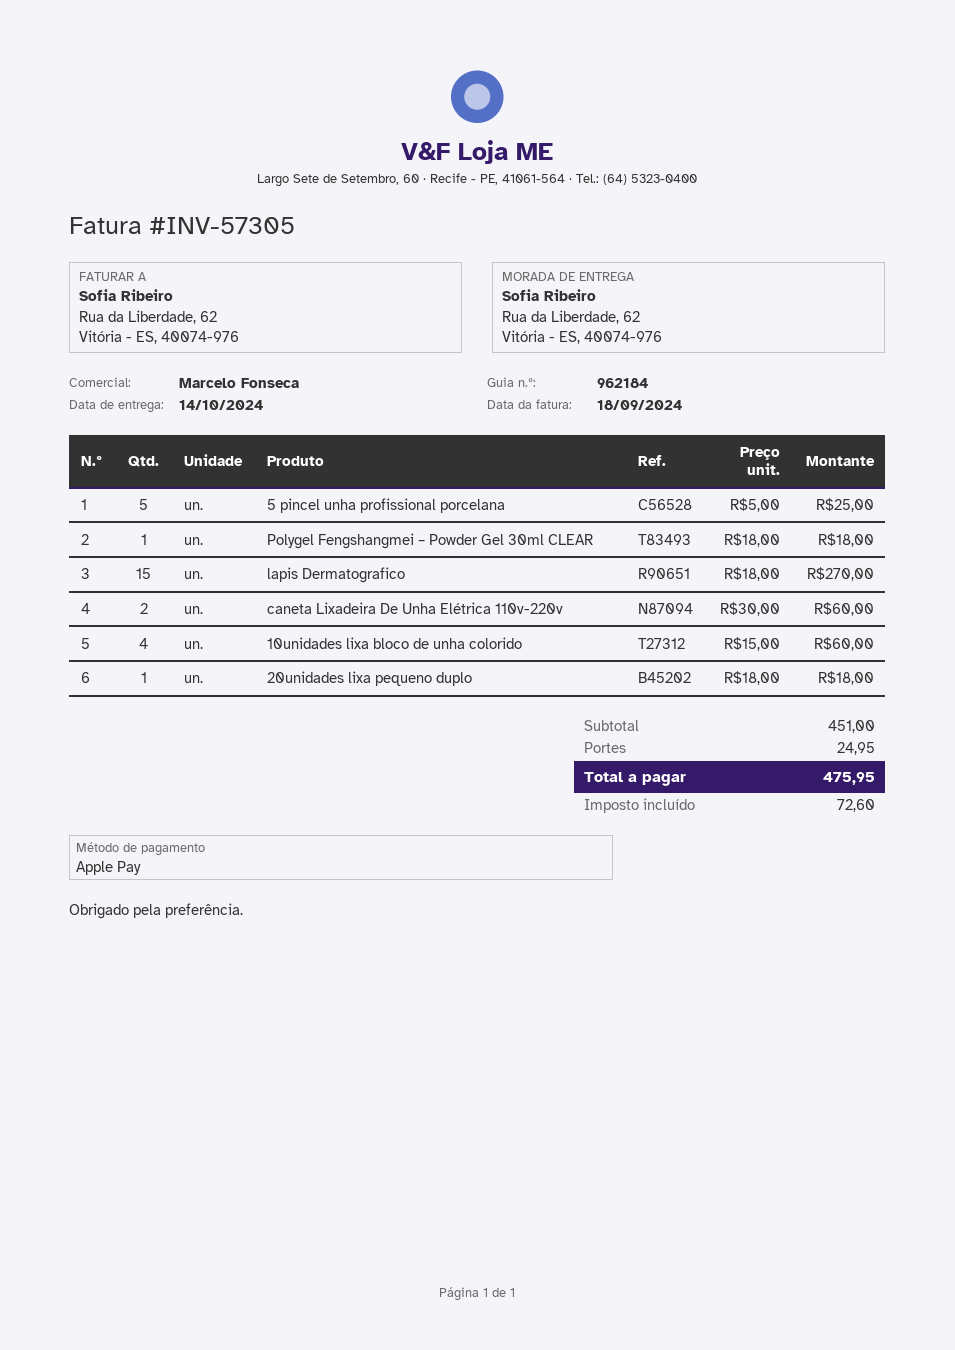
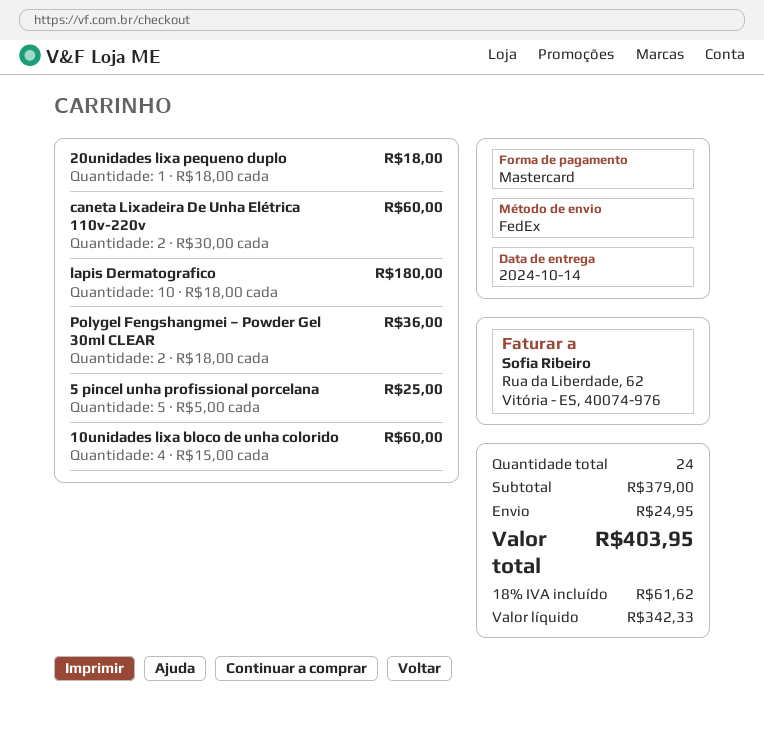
payment method: Apple Pay -> Mastercard
Polygel Fengshangmei – Powder Gel 30ml CLEAR: 1 x 18.00 = 18.00 -> 2 x 18.00 = 36.00
lapis Dermatografico: 15 x 18.00 = 270.00 -> 10 x 18.00 = 180.00
subtotal: 451.00 -> 379.00
tax: 72.60 -> 61.62
total: 475.95 -> 403.95

